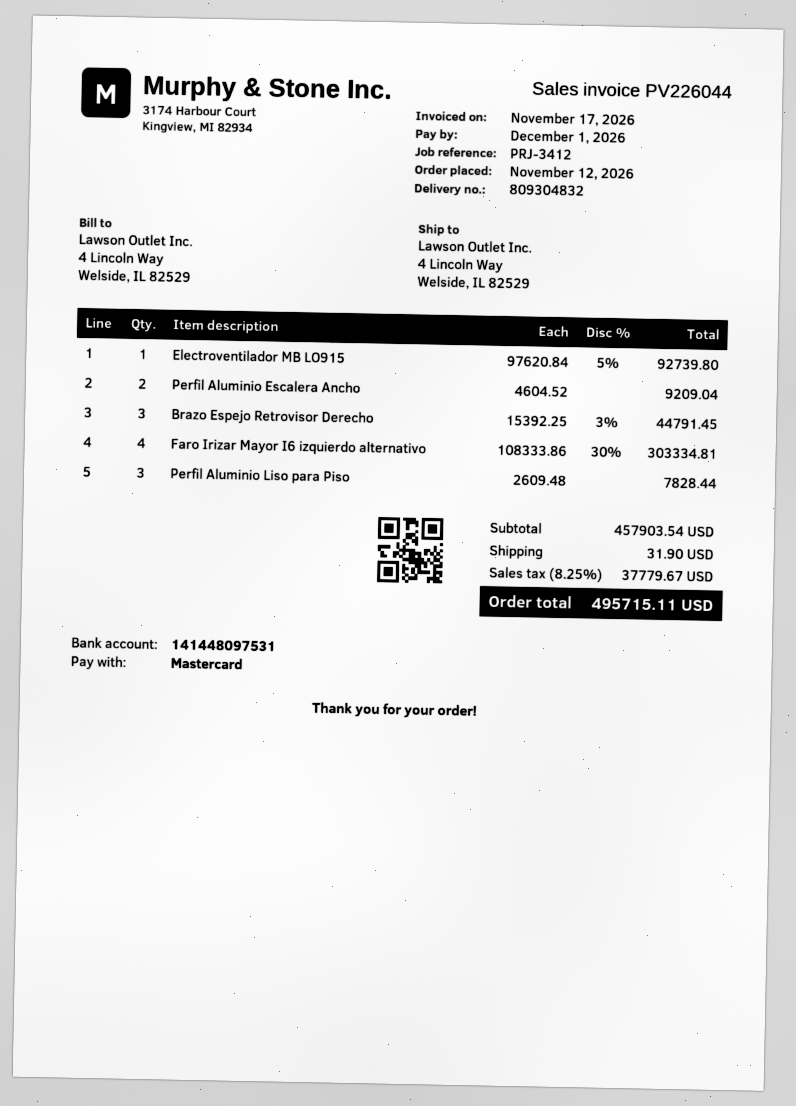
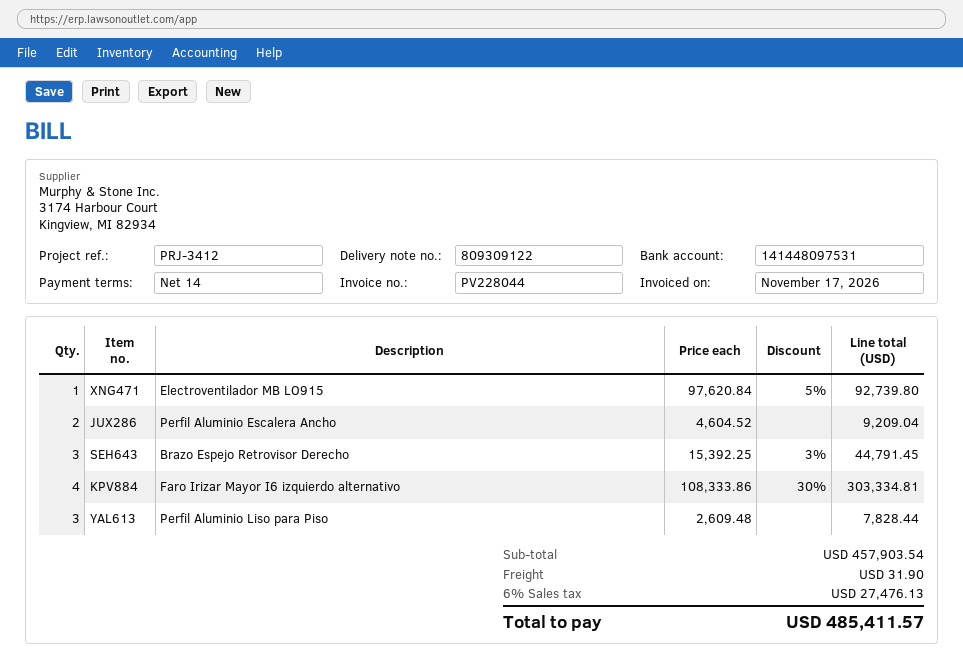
delivery note number: 809304832 -> 809309122
invoice number: PV226044 -> PV228044
tax: 8.25% = 37779.67 -> 6% = 27476.13
total: 495715.11 -> 485411.57

